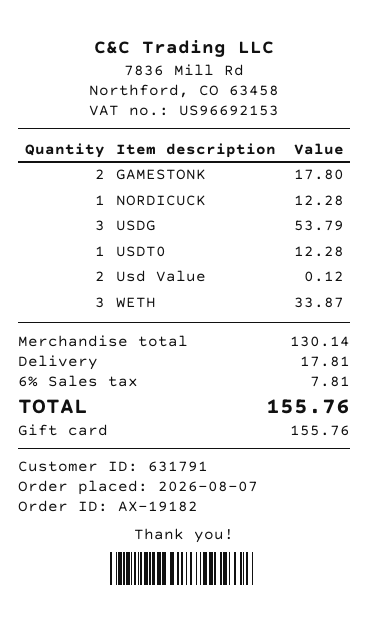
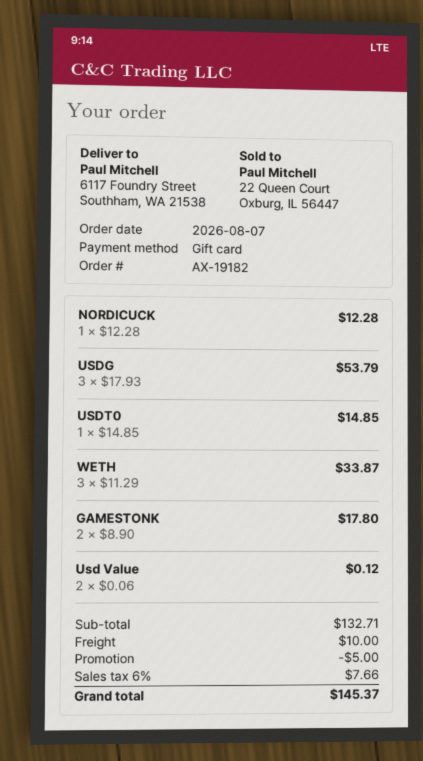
USDT0: 1 for 12.28 -> 1 for 14.85
subtotal: 130.14 -> 132.71
discount: none -> 5.00
shipping: 17.81 -> 10.00
tax: 6% = 7.81 -> 6% = 7.66
total: 155.76 -> 145.37

